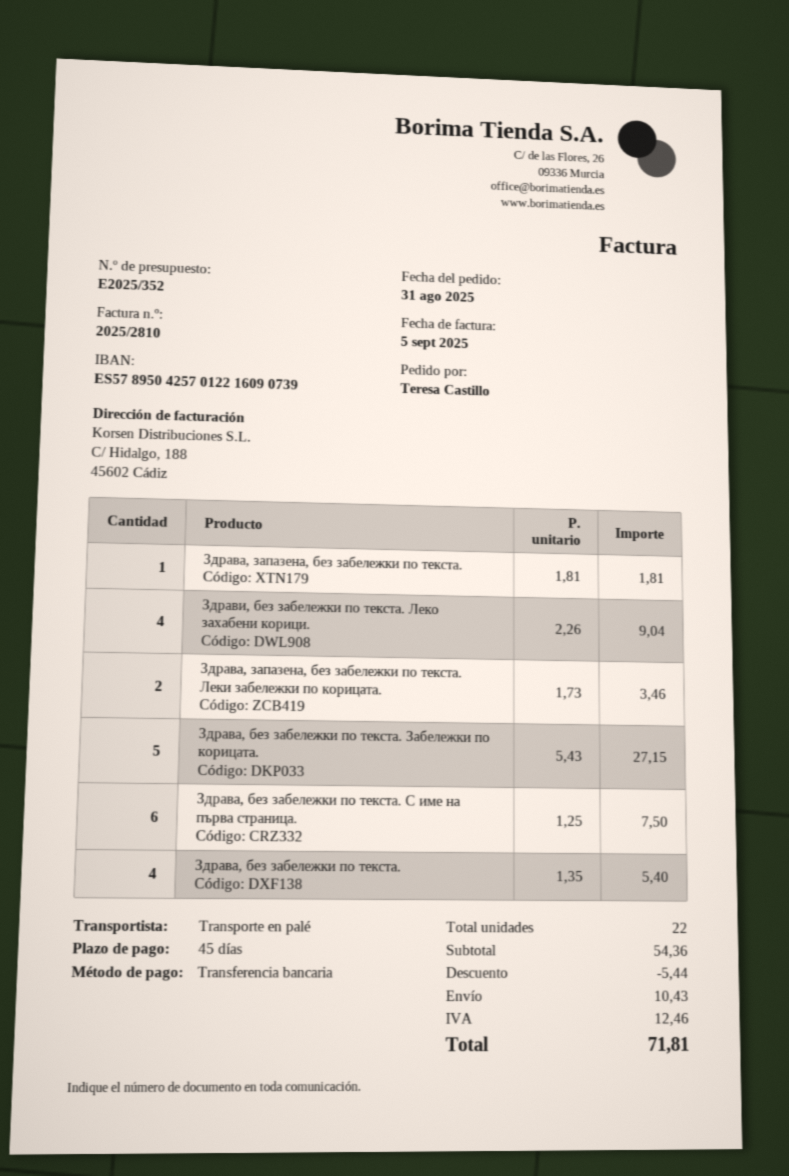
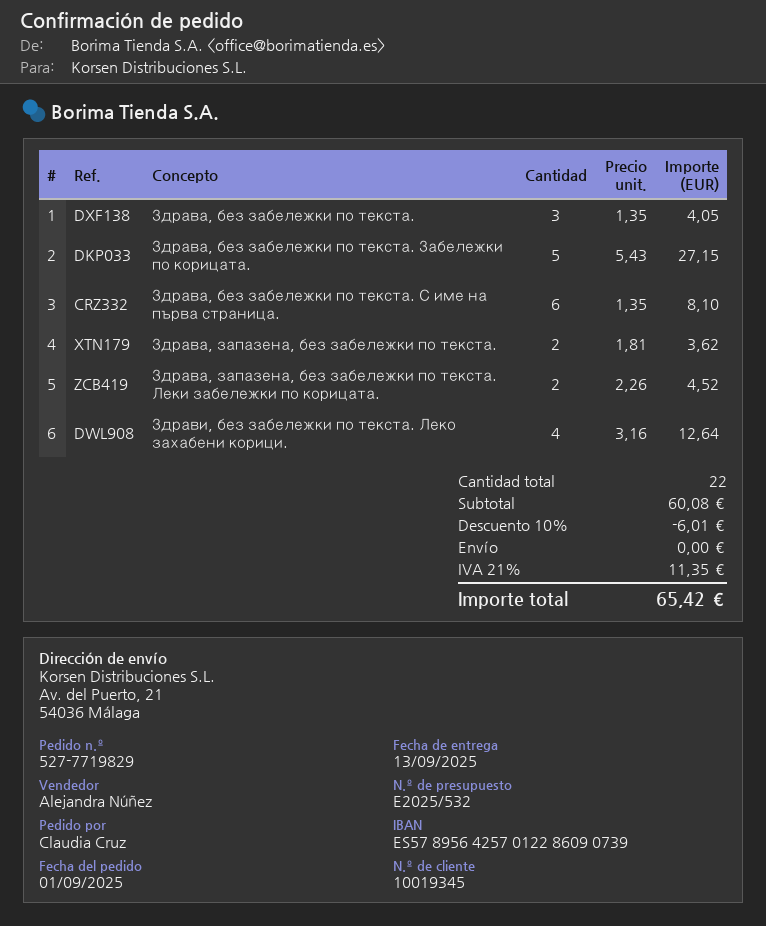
quote number: E2025/352 -> E2025/532
order date: 2025-08-31 -> 2025-09-01
ordered by: Teresa Castillo -> Claudia Cruz
bank account: ES5789504257012216090739 -> ES5789564257012286090739
Здрава, запазена, без забележки по текста.: 1 x 1.81 = 1.81 -> 2 x 1.81 = 3.62
Здрави, без забележки по текста. Леко захабени корици.: 4 x 2.26 = 9.04 -> 4 x 3.16 = 12.64
Здрава, запазена, без забележки по текста. Леки забележки по корицата.: 2 x 1.73 = 3.46 -> 2 x 2.26 = 4.52
Здрава, без забележки по текста. С име на първа страница.: 6 x 1.25 = 7.50 -> 6 x 1.35 = 8.10
Здрава, без забележки по текста.: 4 x 1.35 = 5.40 -> 3 x 1.35 = 4.05
subtotal: 54.36 -> 60.08
discount: 5.44 -> 6.01
shipping: 10.43 -> 0.00
tax: 12.46 -> 11.35
total: 71.81 -> 65.42

